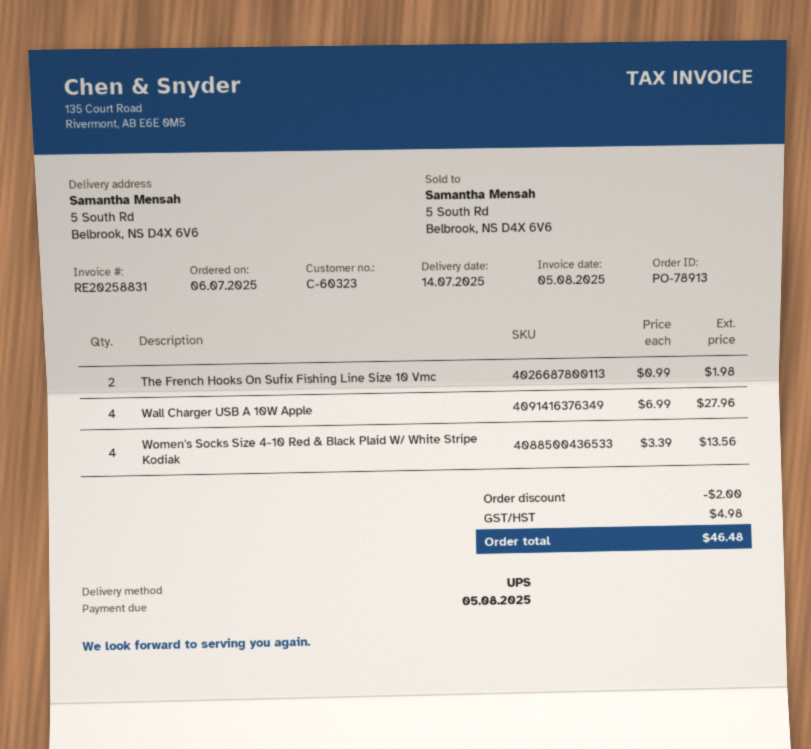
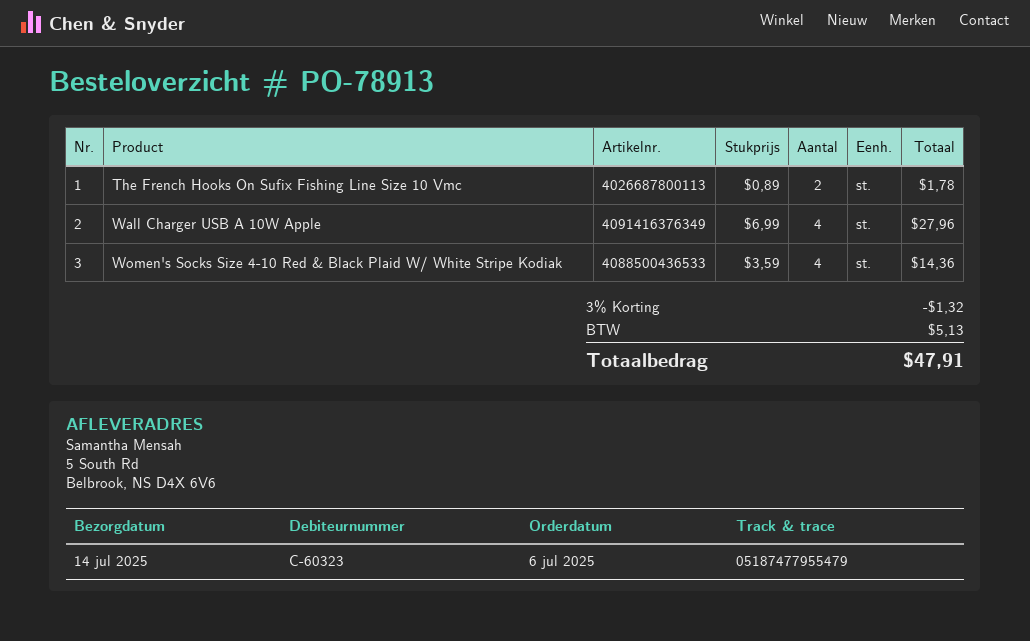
The French Hooks On Sufix Fishing Line Size 10 Vmc: 2 x 0.99 = 1.98 -> 2 x 0.89 = 1.78
Women's Socks Size 4-10 Red & Black Plaid W/ White Stripe Kodiak: 4 x 3.39 = 13.56 -> 4 x 3.59 = 14.36
discount: 2.00 -> 1.32
tax: 4.98 -> 5.13
total: 46.48 -> 47.91

